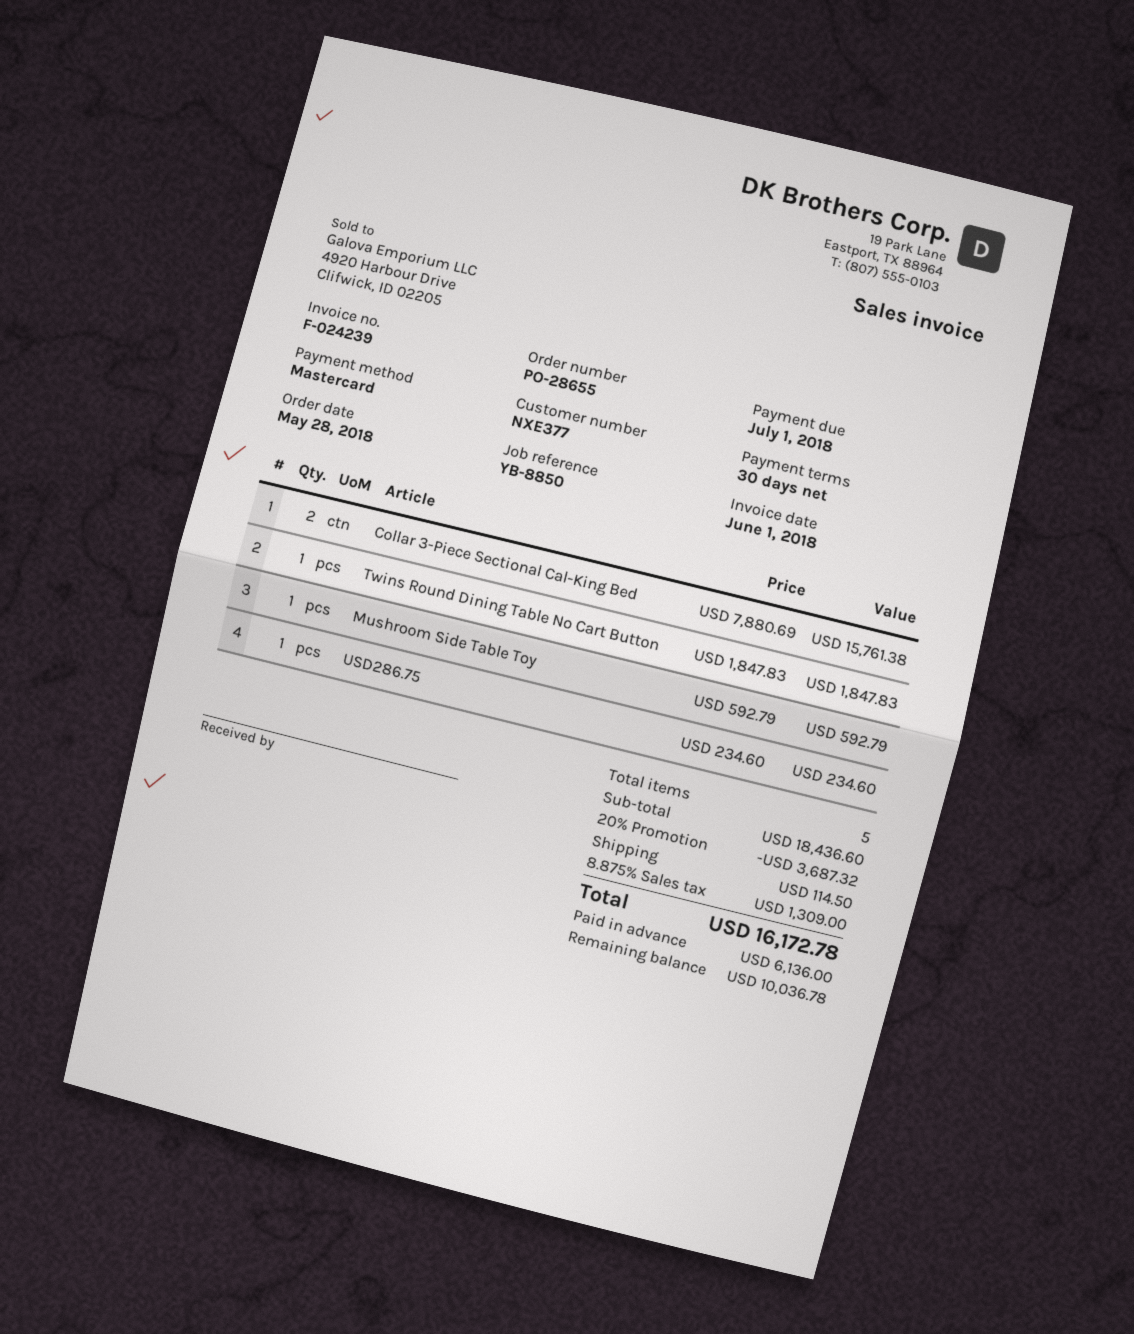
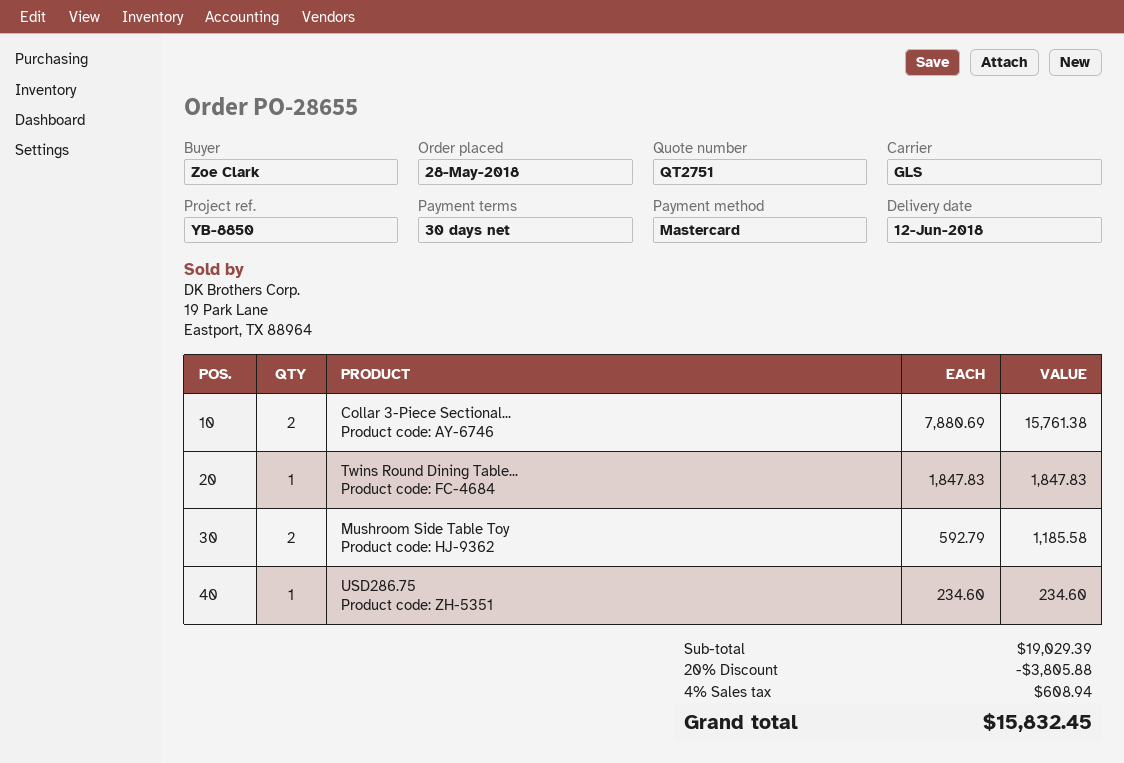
Mushroom Side Table Toy: 1 x 592.79 = 592.79 -> 2 x 592.79 = 1185.58
subtotal: 18436.60 -> 19029.39
discount: 20% = 3687.32 -> 20% = 3805.88
shipping: 114.50 -> none
tax: 8.875% = 1309.00 -> 4% = 608.94
total: 16172.78 -> 15832.45

